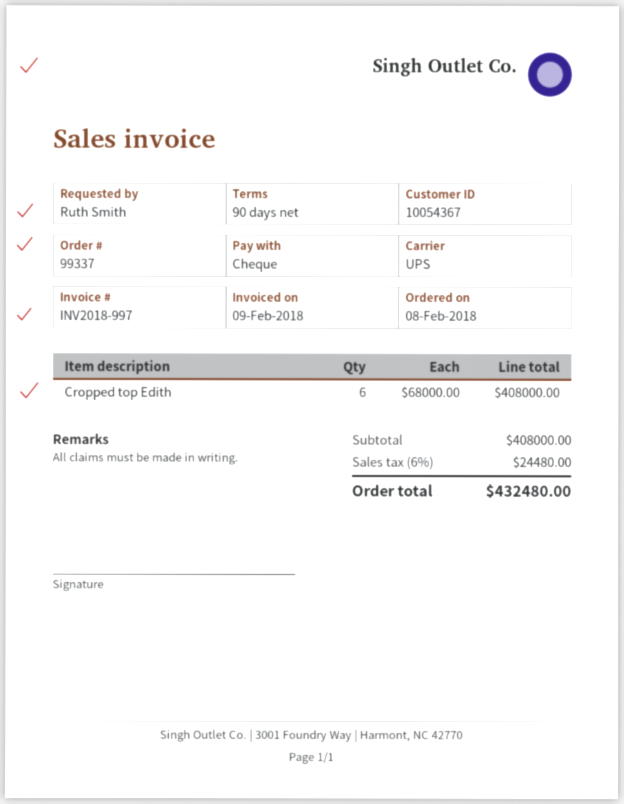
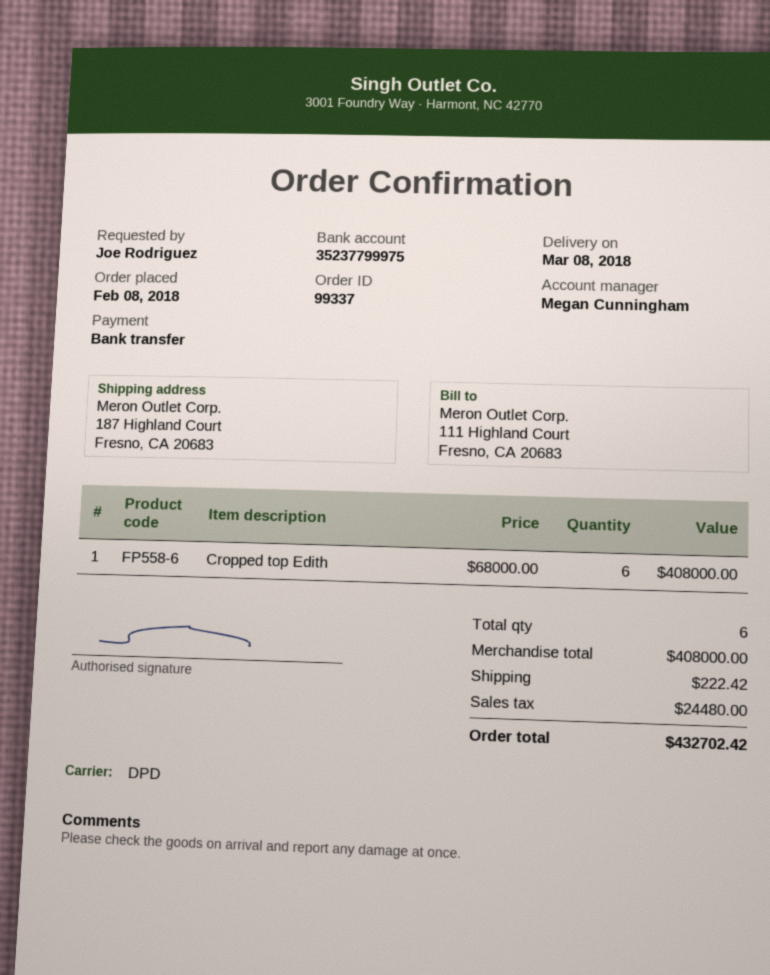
ordered by: Ruth Smith -> Joe Rodriguez
payment method: cheque -> bank transfer
shipping method: UPS -> DPD
shipping: none -> 222.42
total: 432480.00 -> 432702.42

